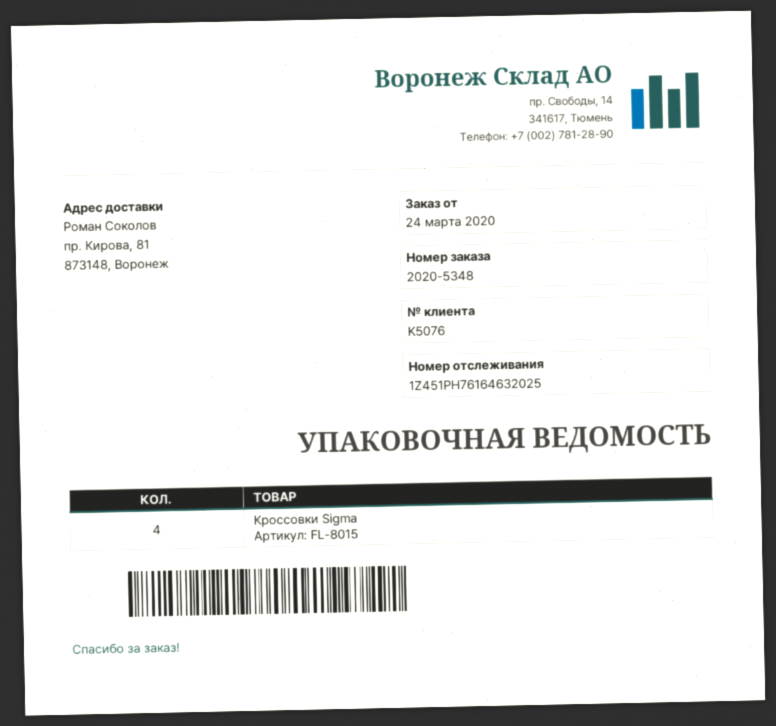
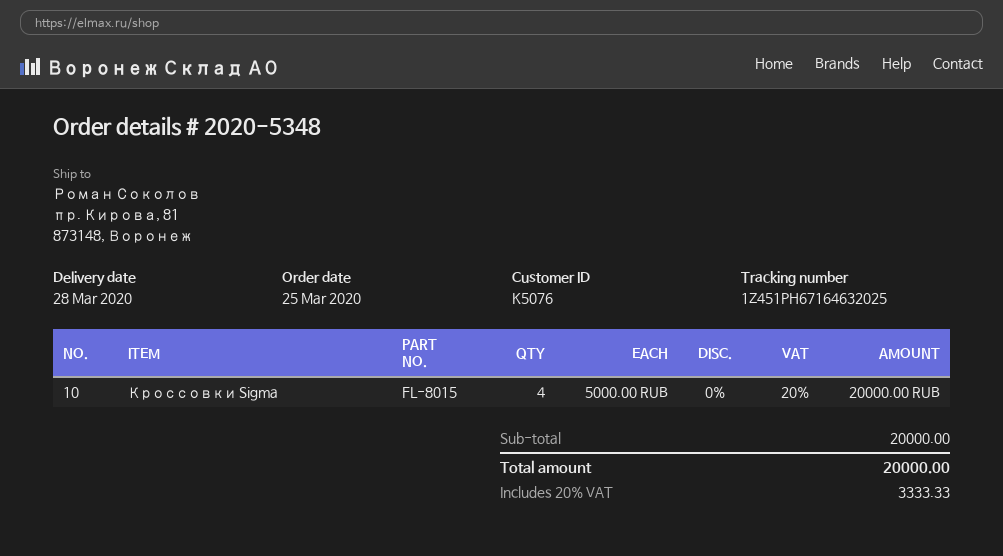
order date: 2020-03-24 -> 2020-03-25
tracking number: 1Z451PH76164632025 -> 1Z451PH67164632025

